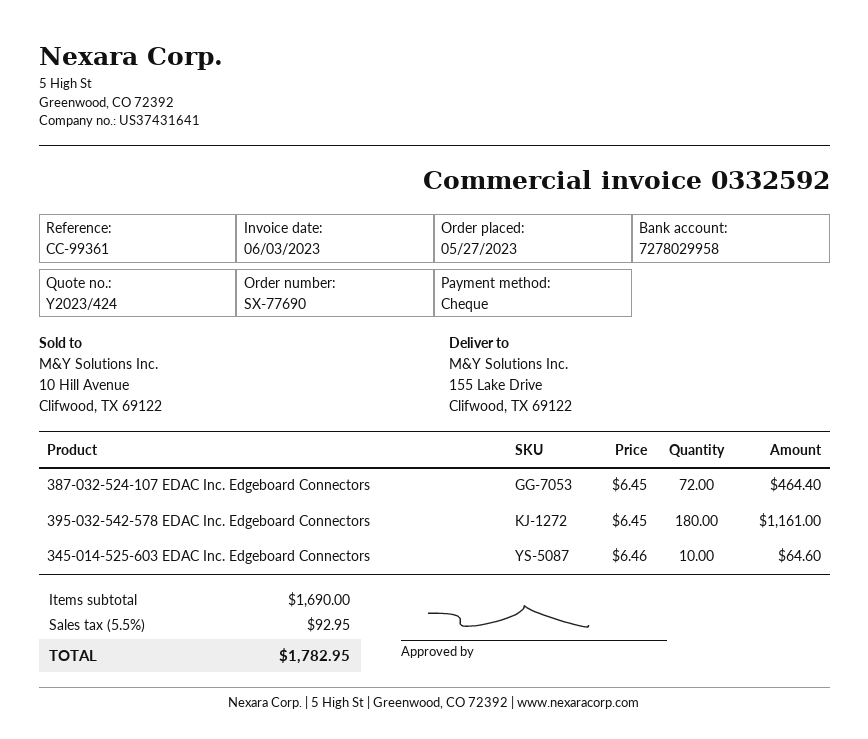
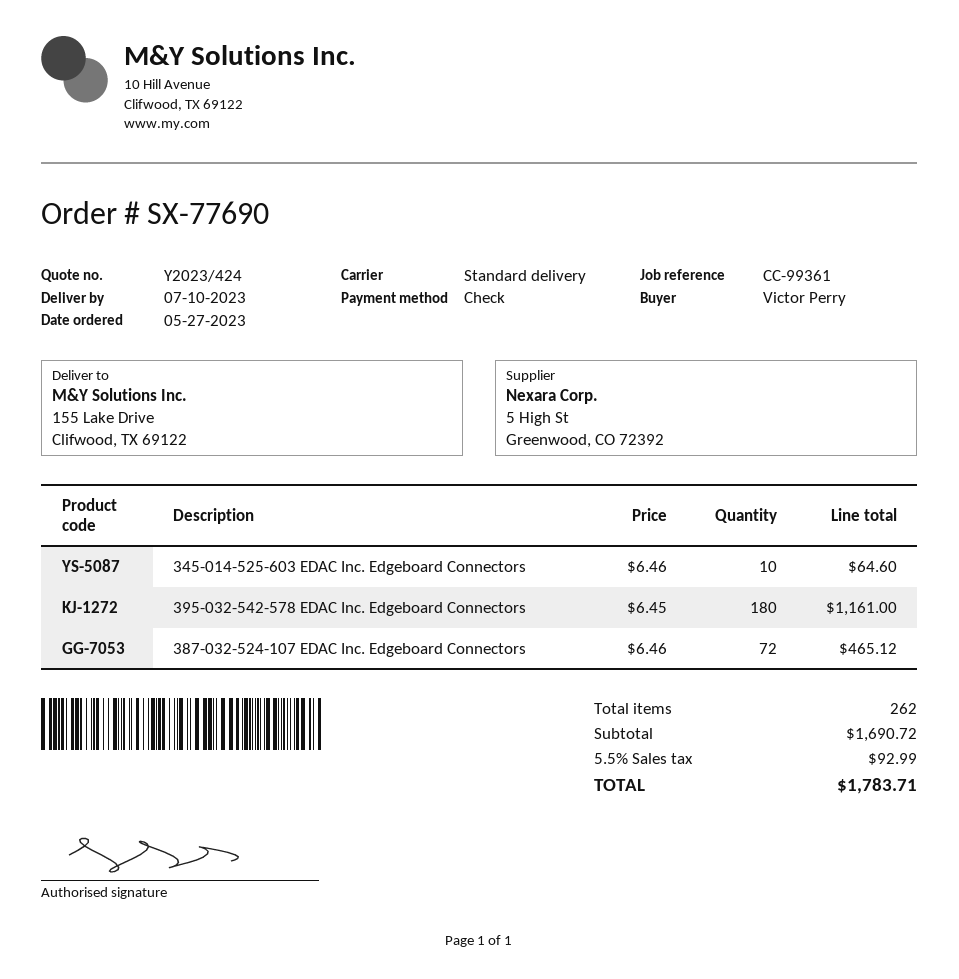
387-032-524-107 EDAC Inc. Edgeboard Connectors: 72 x 6.45 = 464.40 -> 72 x 6.46 = 465.12
subtotal: 1690.00 -> 1690.72
tax: 5.5% = 92.95 -> 5.5% = 92.99
total: 1782.95 -> 1783.71

